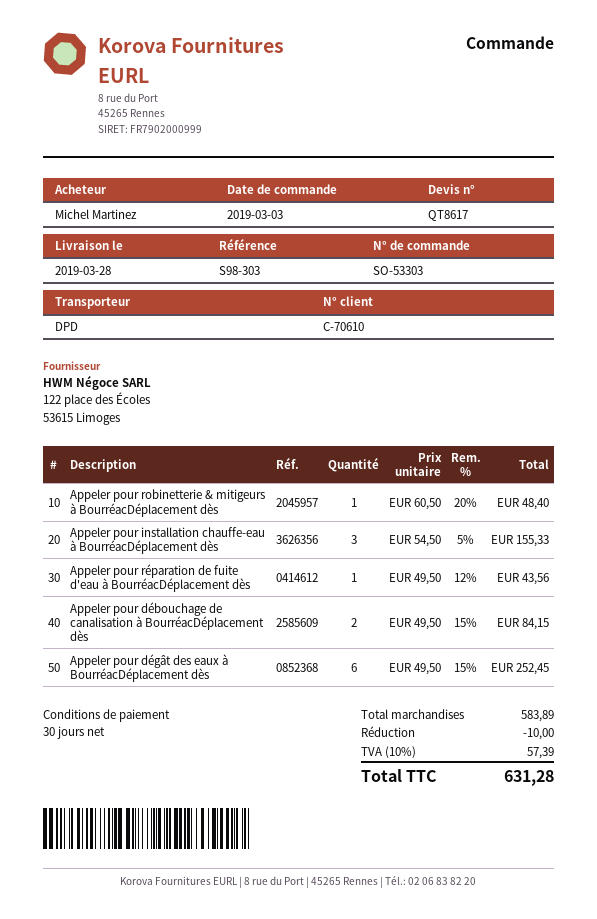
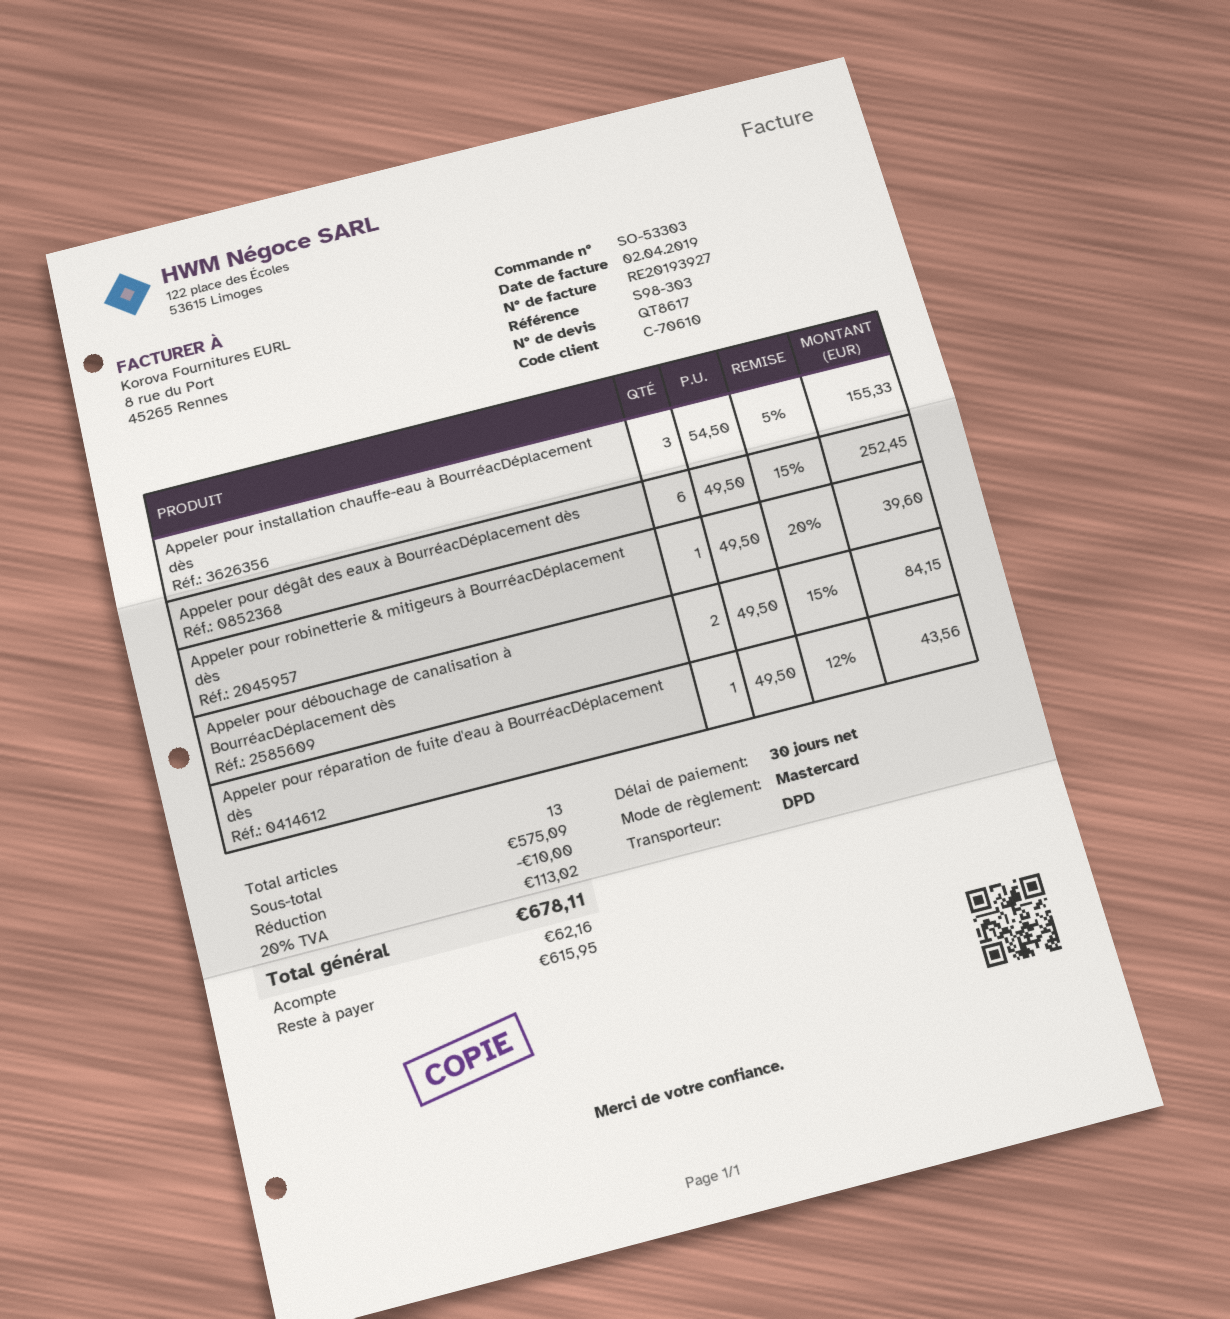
Appeler pour robinetterie & mitigeurs à BourréacDéplacement dès: 1 x 60.50 - 20% = 48.40 -> 1 x 49.50 - 20% = 39.60
subtotal: 583.89 -> 575.09
tax: 10% = 57.39 -> 20% = 113.02
total: 631.28 -> 678.11

